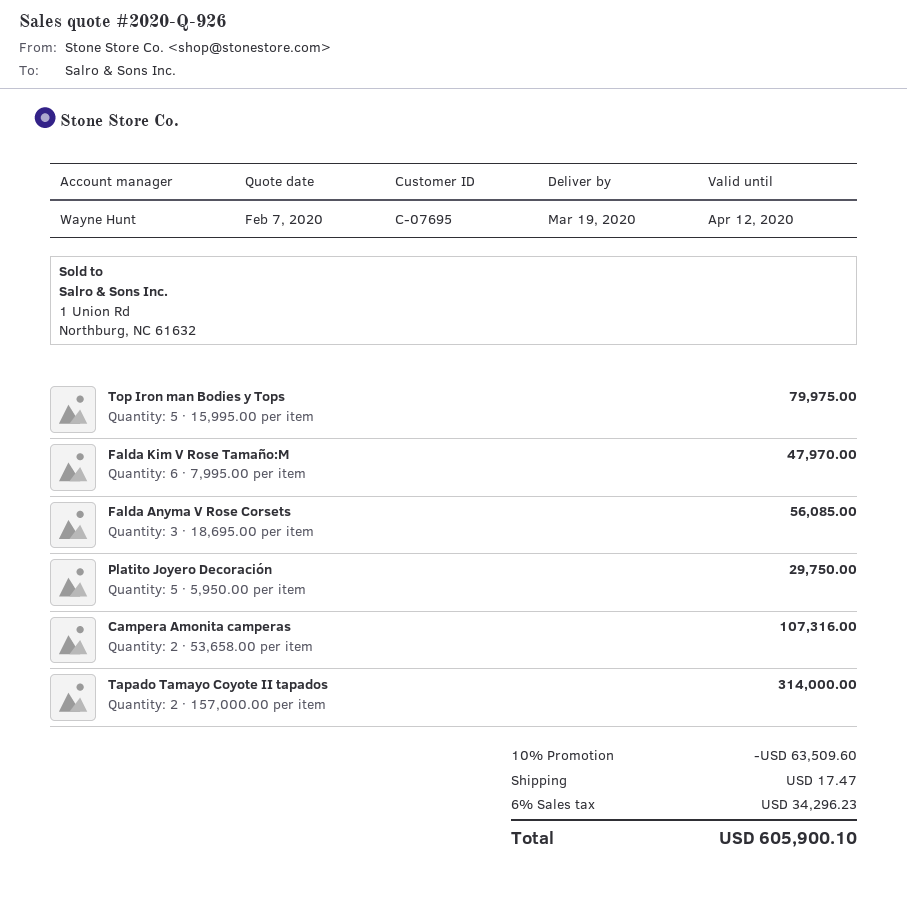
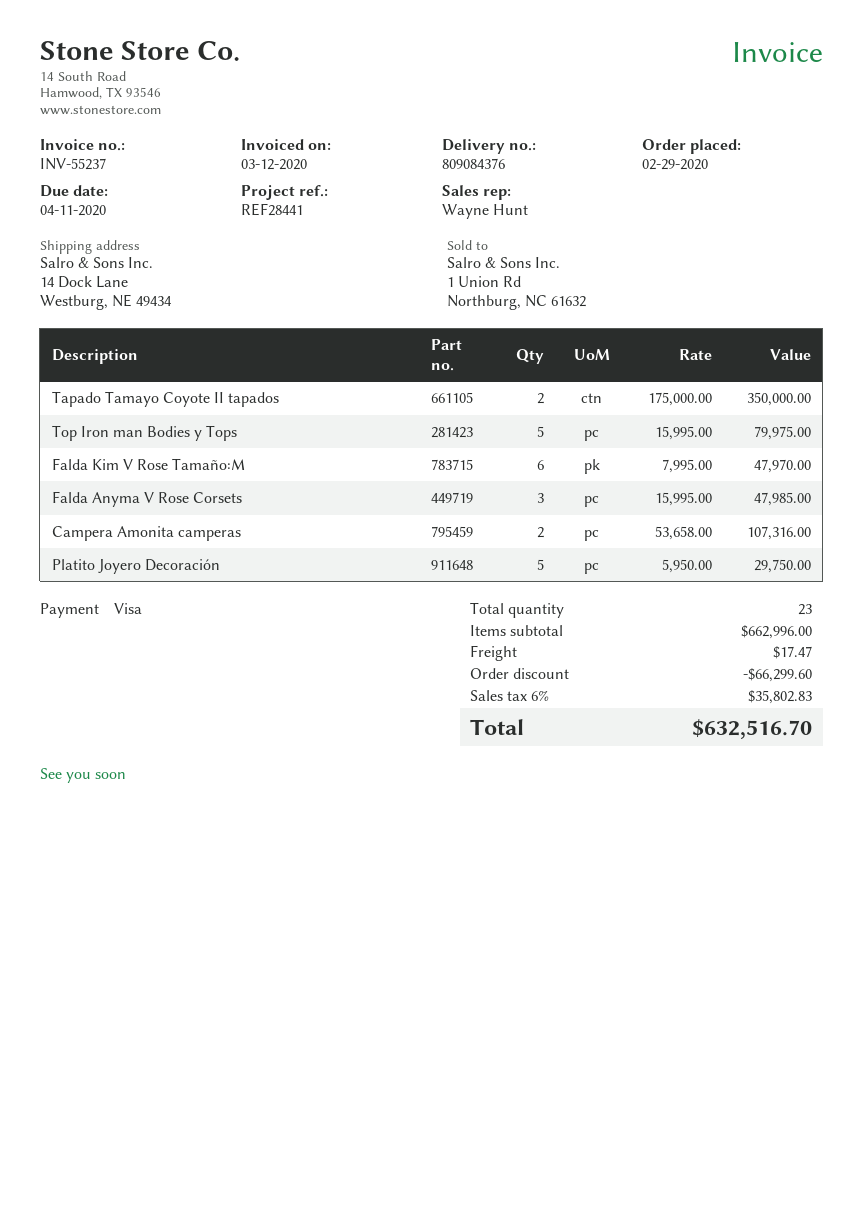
Falda Anyma V Rose Corsets: 3 x 18695.00 = 56085.00 -> 3 x 15995.00 = 47985.00
Tapado Tamayo Coyote II tapados: 2 x 157000.00 = 314000.00 -> 2 x 175000.00 = 350000.00
discount: 63509.60 -> 66299.60
tax: 6% = 34296.23 -> 6% = 35802.83
total: 605900.10 -> 632516.70

